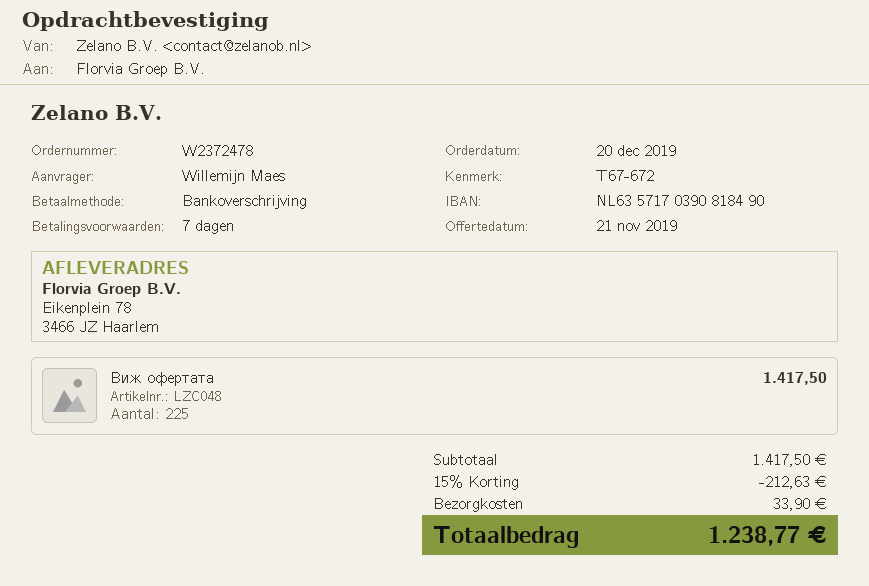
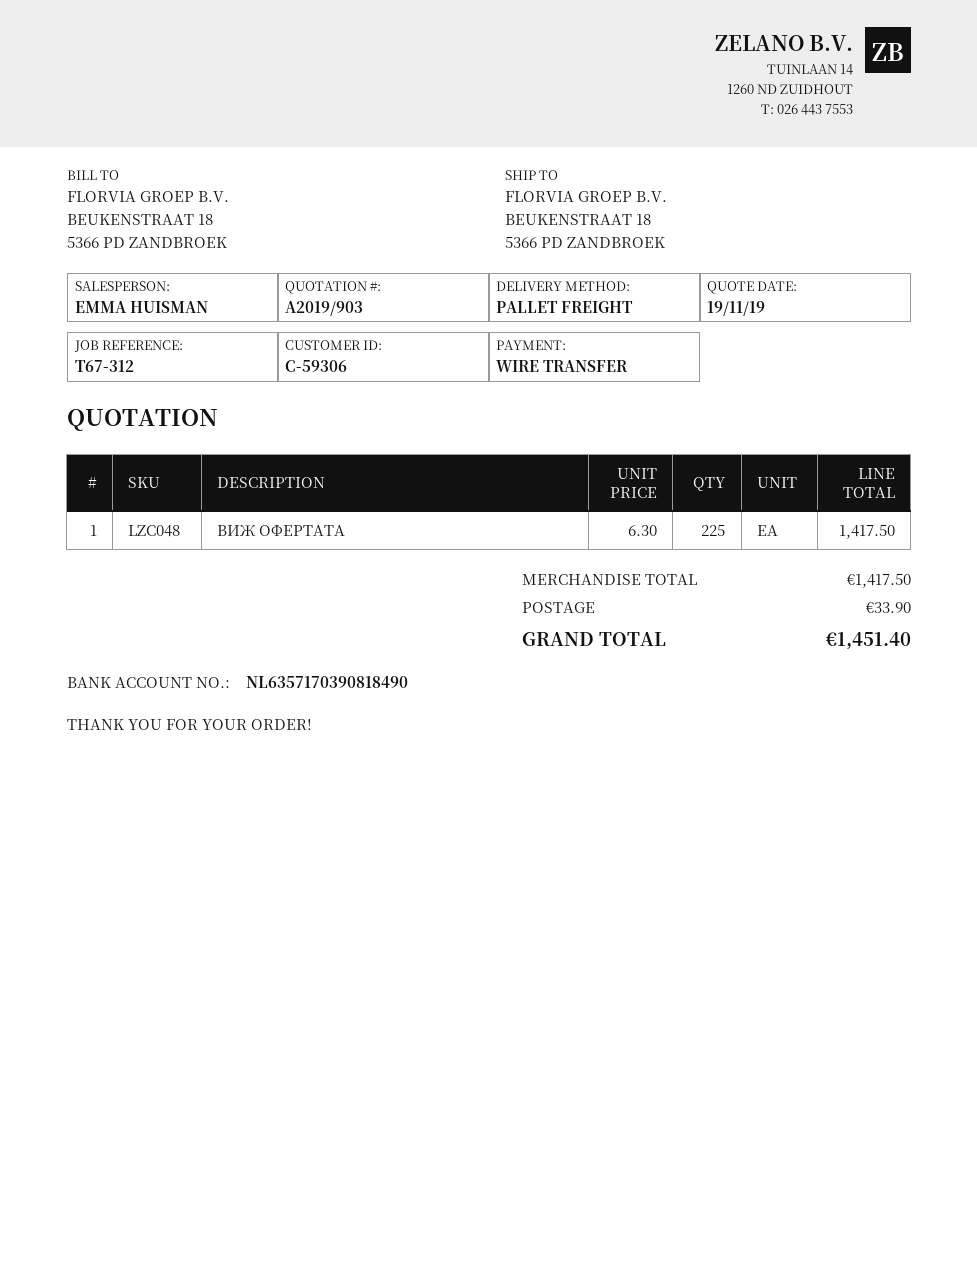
quote date: 2019-11-21 -> 2019-11-19
reference: T67-672 -> T67-312
ship to: Eikenplein 78, 3466 JZ Haarlem -> BEUKENSTRAAT 18, 5366 PD ZANDBROEK
discount: 15% = 212.63 -> none
total: 1238.77 -> 1451.40

